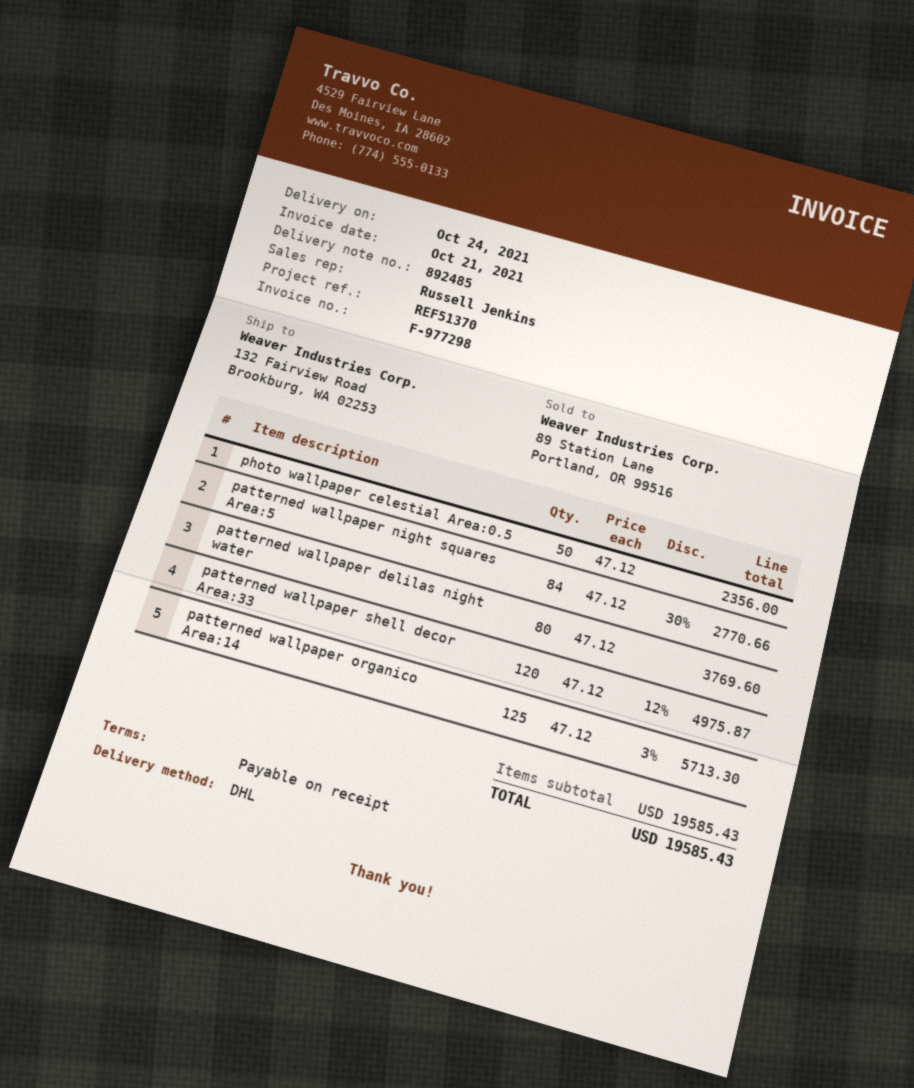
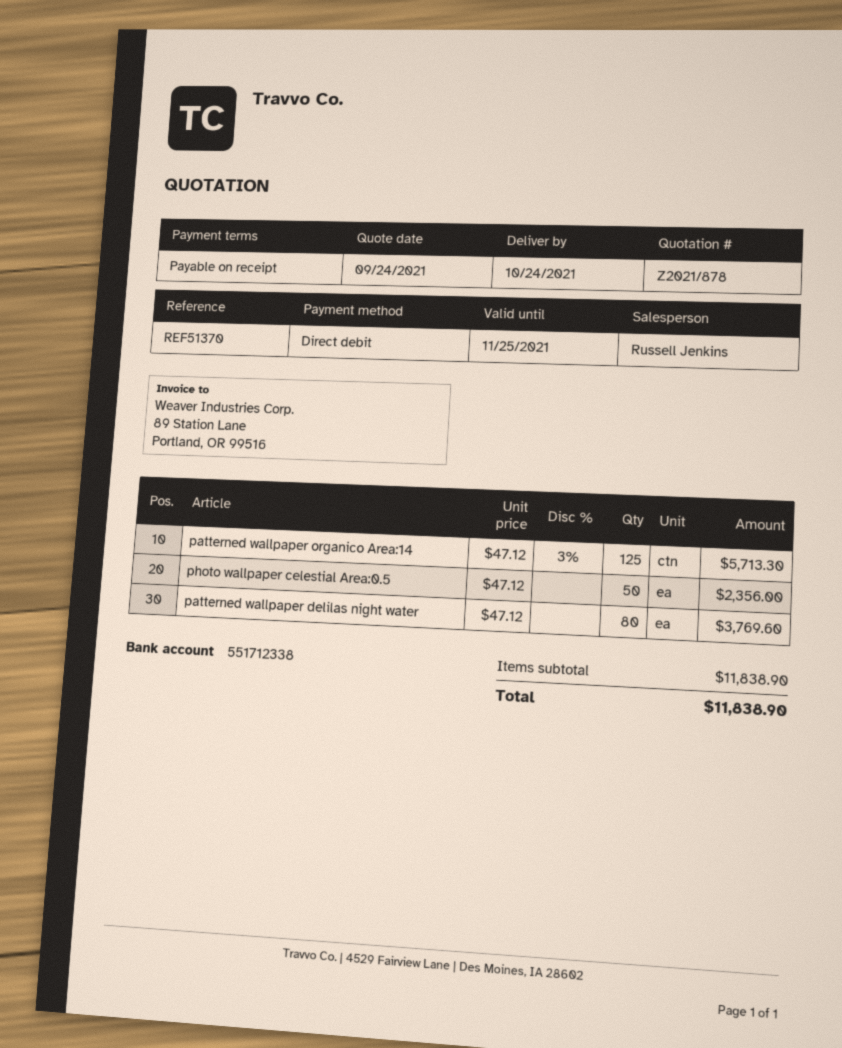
patterned wallpaper night squares Area:5: 84 x 47.12 - 30% = 2770.66 -> none
patterned wallpaper shell decor Area:33: 120 x 47.12 - 12% = 4975.87 -> none
subtotal: 19585.43 -> 11838.90
total: 19585.43 -> 11838.90

